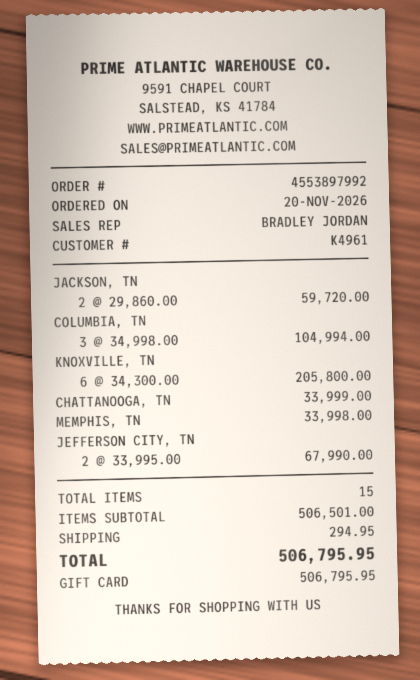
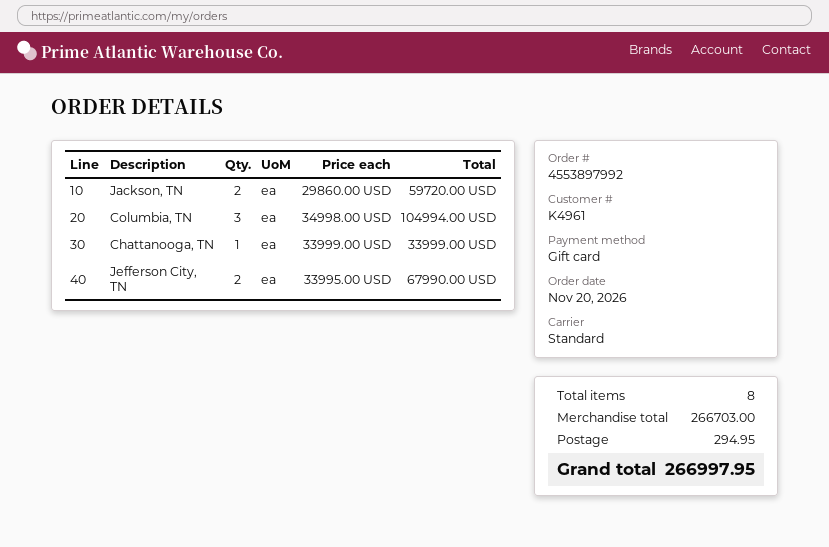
KNOXVILLE, TN: 6 x 34300.00 = 205800.00 -> none
MEMPHIS, TN: 1 x 33998.00 = 33998.00 -> none
total quantity: 15 -> 8
subtotal: 506501.00 -> 266703.00
total: 506795.95 -> 266997.95

